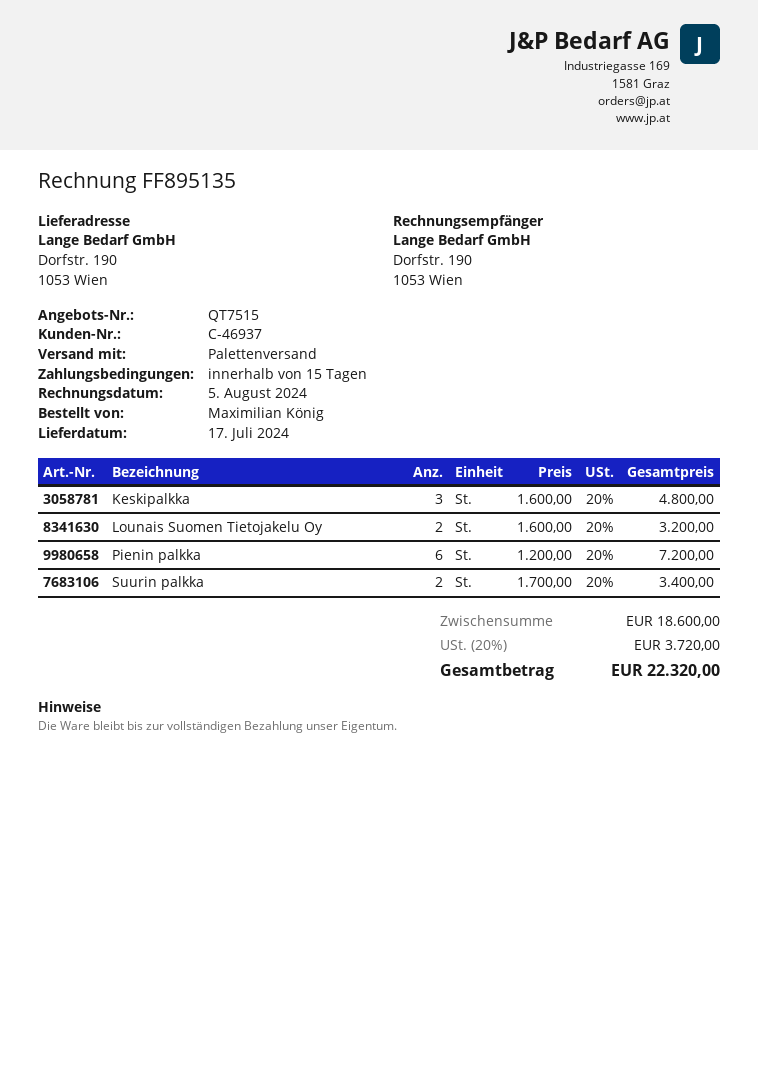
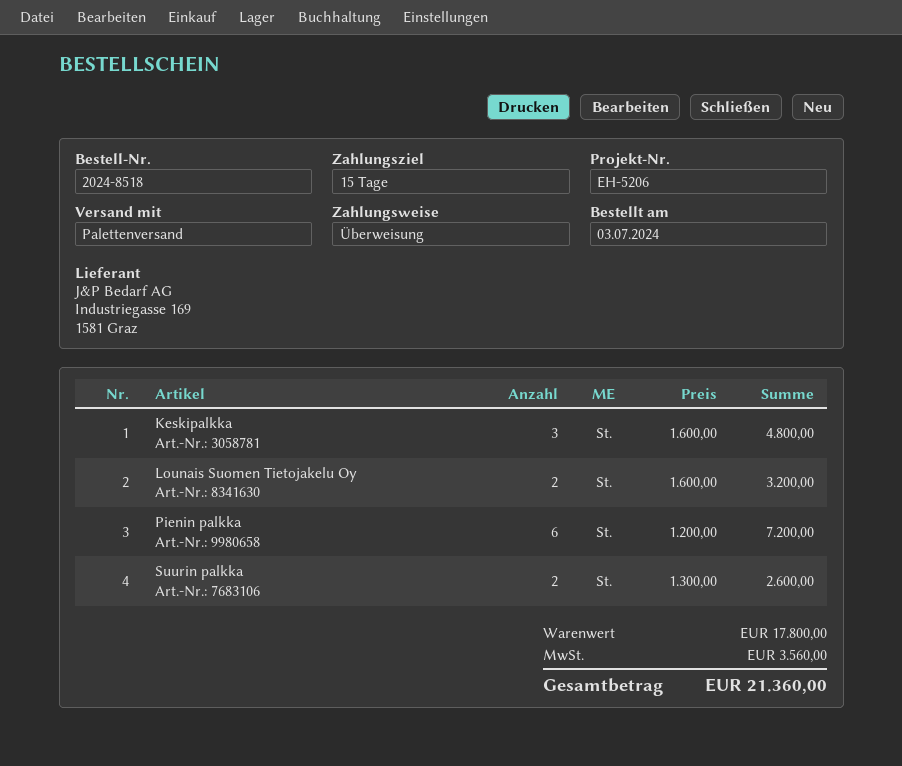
Suurin palkka: 2 x 1700.00 = 3400.00 -> 2 x 1300.00 = 2600.00
subtotal: 18600.00 -> 17800.00
tax: 3720.00 -> 3560.00
total: 22320.00 -> 21360.00

